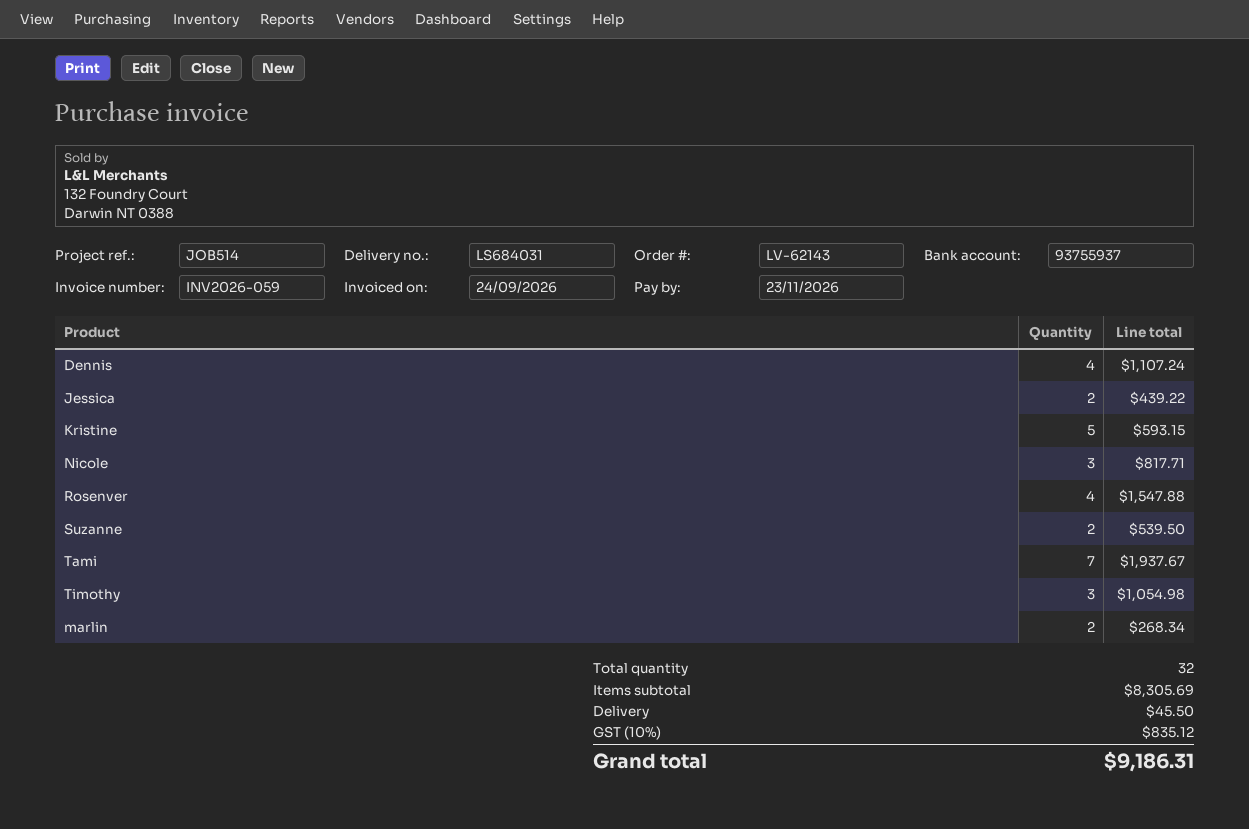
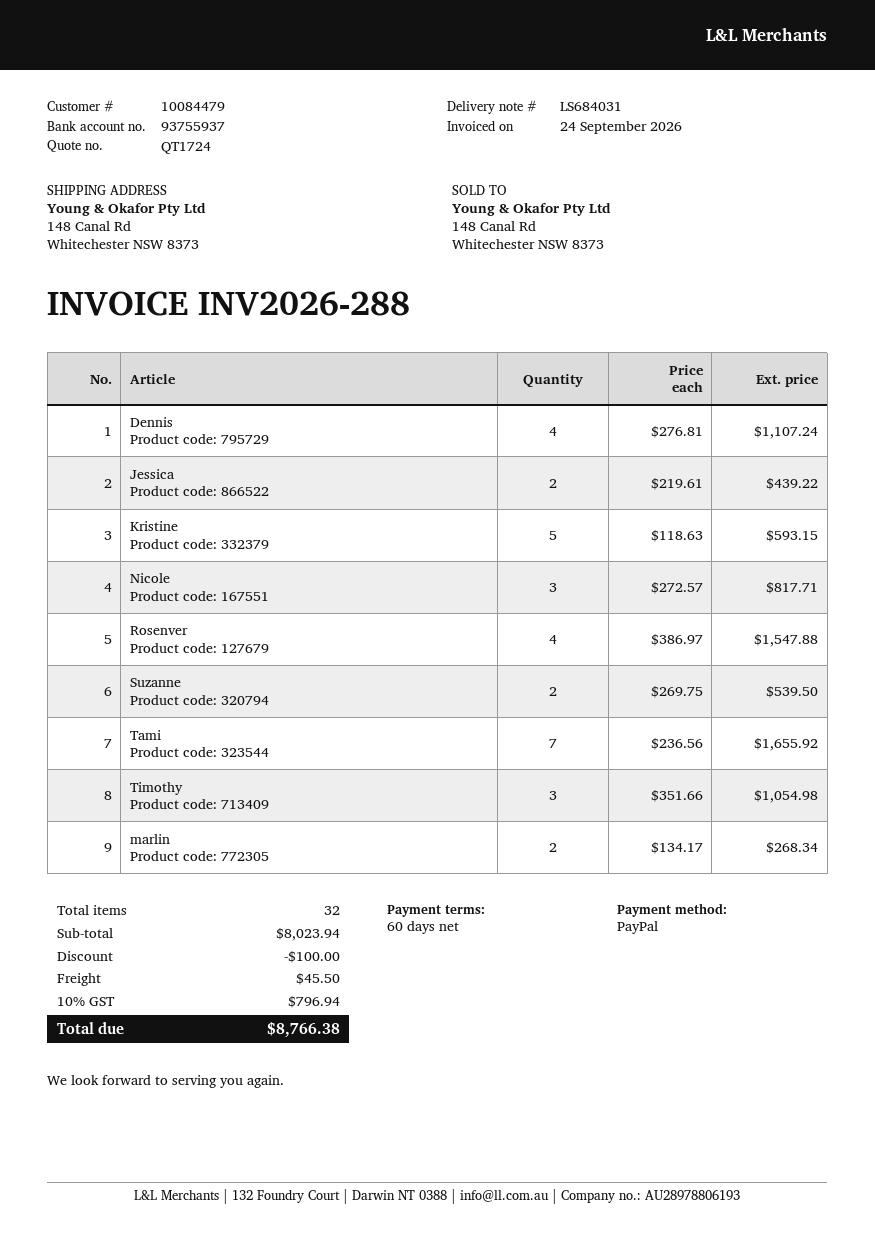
invoice number: INV2026-059 -> INV2026-288
Tami: 7 for 1937.67 -> 7 for 1655.92
subtotal: 8305.69 -> 8023.94
discount: none -> 100.00
tax: 10% = 835.12 -> 10% = 796.94
total: 9186.31 -> 8766.38

